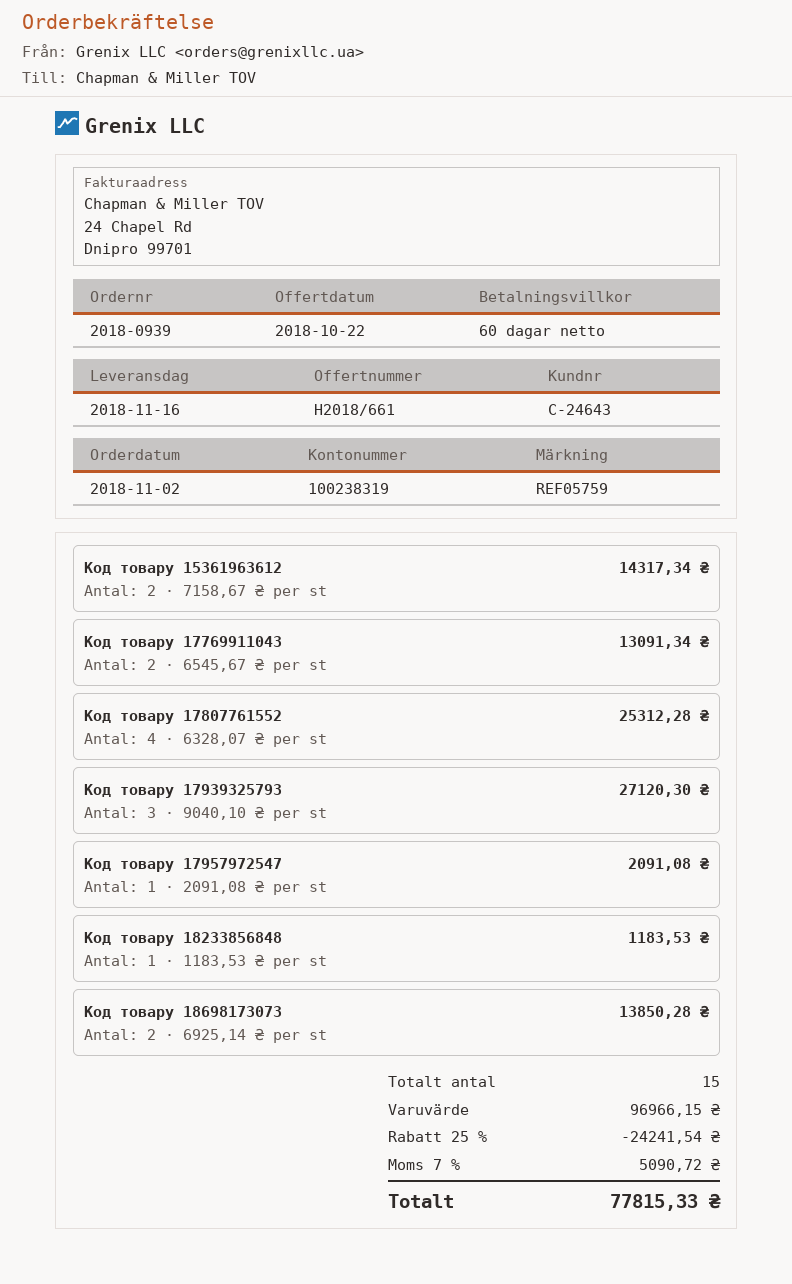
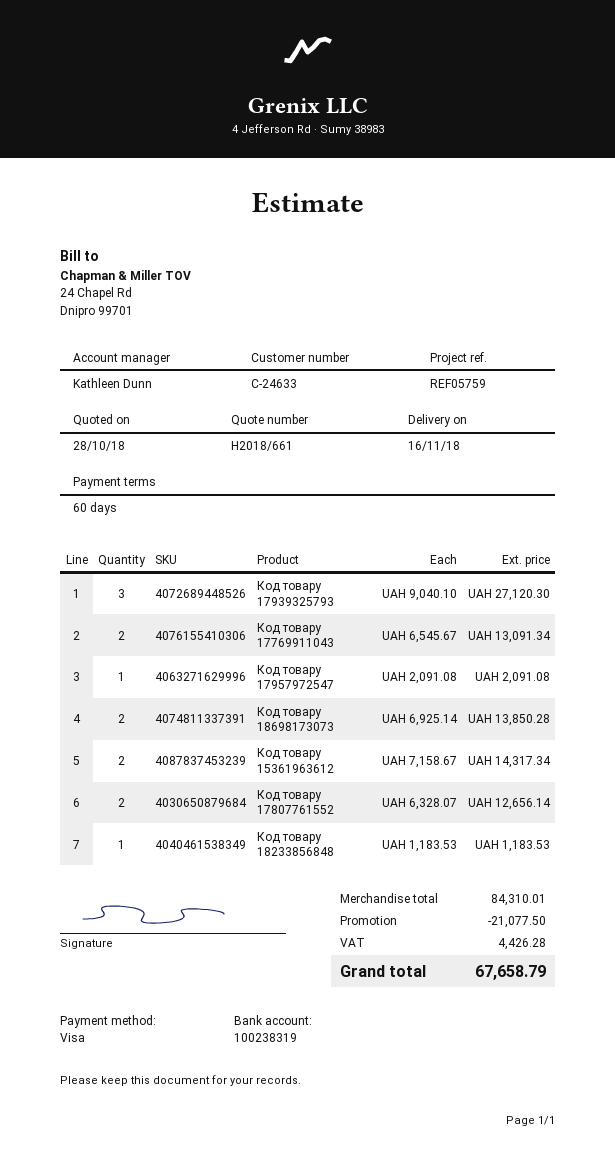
quote date: 2018-10-22 -> 2018-10-28
customer number: C-24643 -> C-24633
Код товару 17807761552: 4 x 6328.07 = 25312.28 -> 2 x 6328.07 = 12656.14
subtotal: 96966.15 -> 84310.01
discount: 24241.54 -> 21077.50
tax: 5090.72 -> 4426.28
total: 77815.33 -> 67658.79

